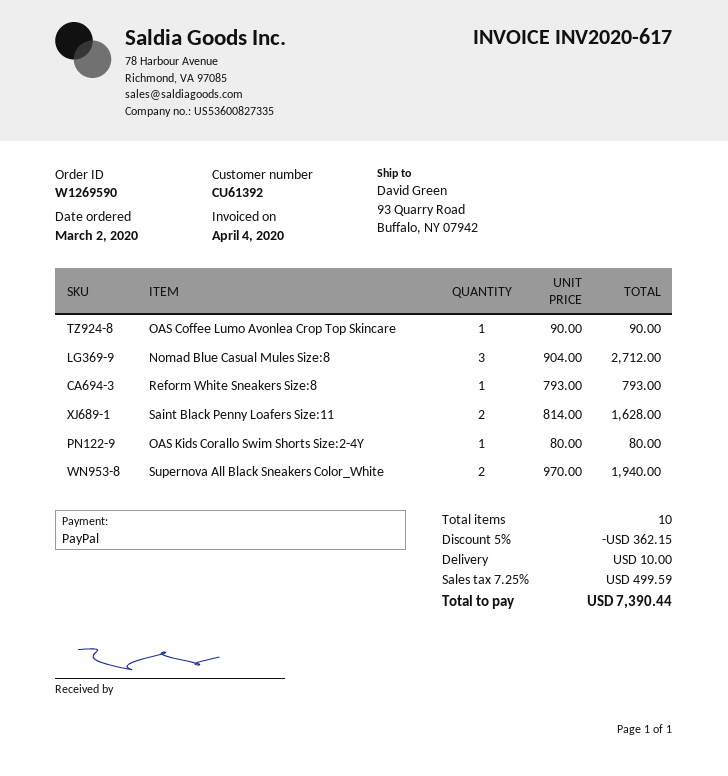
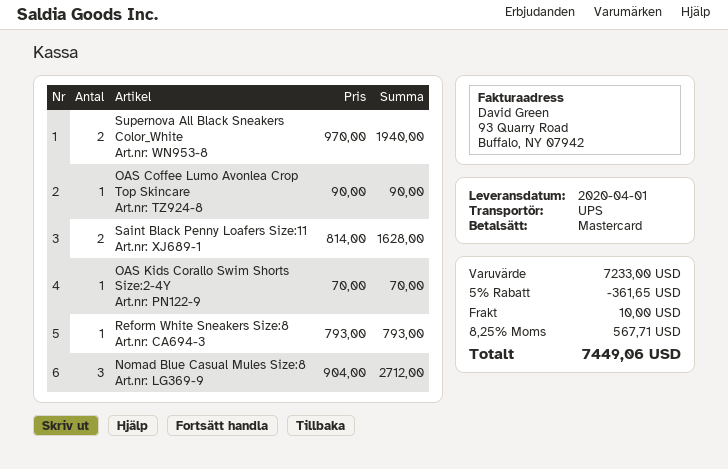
payment method: PayPal -> Mastercard
OAS Kids Corallo Swim Shorts Size:2-4Y: 1 x 80.00 = 80.00 -> 1 x 70.00 = 70.00
discount: 5% = 362.15 -> 5% = 361.65
tax: 7.25% = 499.59 -> 8.25% = 567.71
total: 7390.44 -> 7449.06

